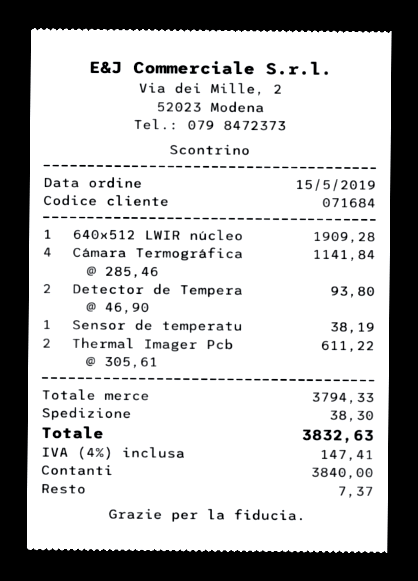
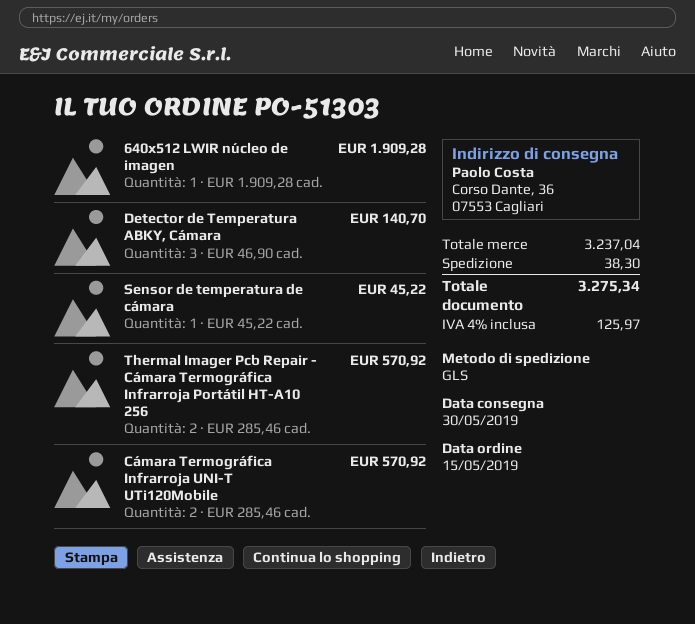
Cámara Termográfica: 4 x 285.46 = 1141.84 -> 2 x 285.46 = 570.92
Detector de Tempera: 2 x 46.90 = 93.80 -> 3 x 46.90 = 140.70
Sensor de temperatu: 1 x 38.19 = 38.19 -> 1 x 45.22 = 45.22
Thermal Imager Pcb: 2 x 305.61 = 611.22 -> 2 x 285.46 = 570.92
subtotal: 3794.33 -> 3237.04
tax: 4% = 147.41 -> 4% = 125.97
total: 3832.63 -> 3275.34

